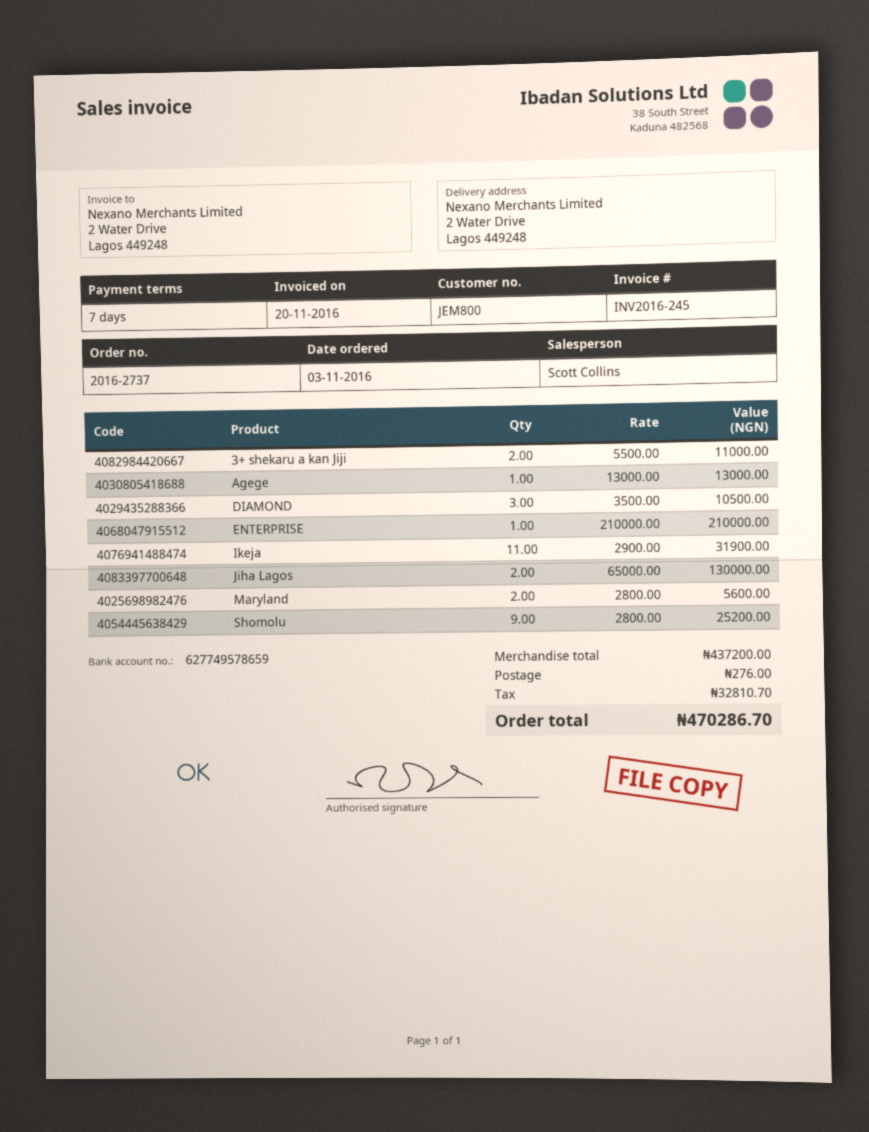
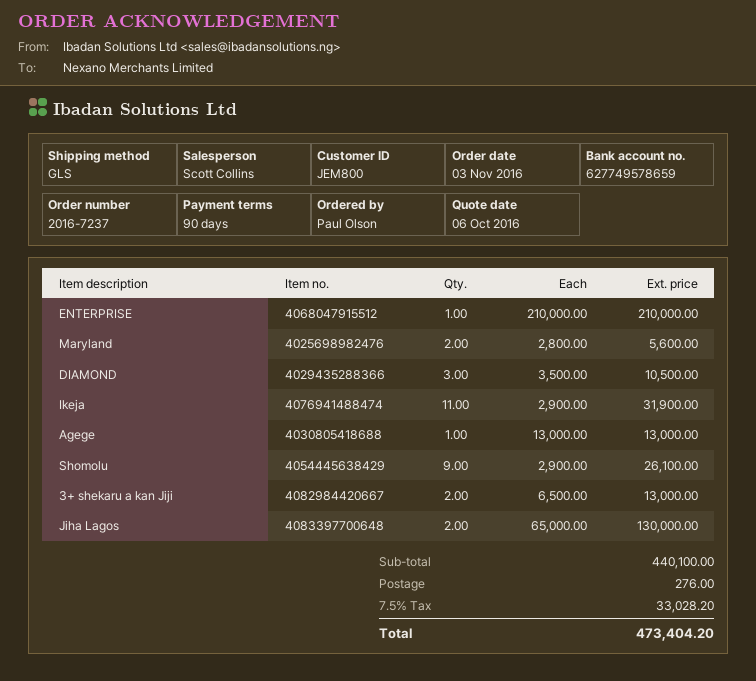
order number: 2016-2737 -> 2016-7237
payment terms: 7 days -> 90 days
3+ shekaru a kan Jiji: 2 x 5500.00 = 11000.00 -> 2 x 6500.00 = 13000.00
Shomolu: 9 x 2800.00 = 25200.00 -> 9 x 2900.00 = 26100.00
subtotal: 437200.00 -> 440100.00
tax: 32810.70 -> 33028.20
total: 470286.70 -> 473404.20

